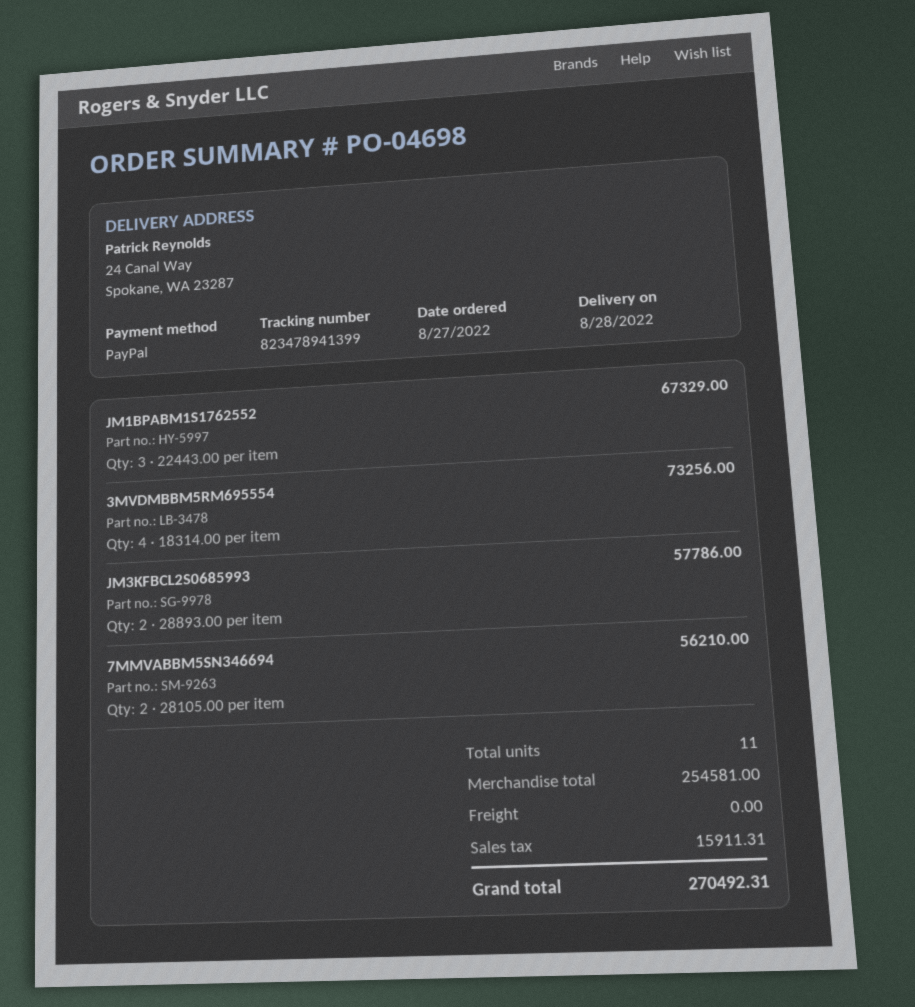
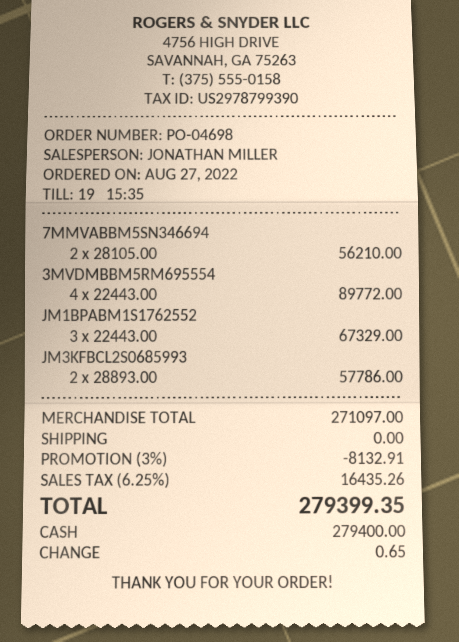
payment method: PayPal -> cash
3MVDMBBM5RM695554: 4 x 18314.00 = 73256.00 -> 4 x 22443.00 = 89772.00
subtotal: 254581.00 -> 271097.00
discount: none -> 3% = 8132.91
tax: 15911.31 -> 16435.26
total: 270492.31 -> 279399.35

